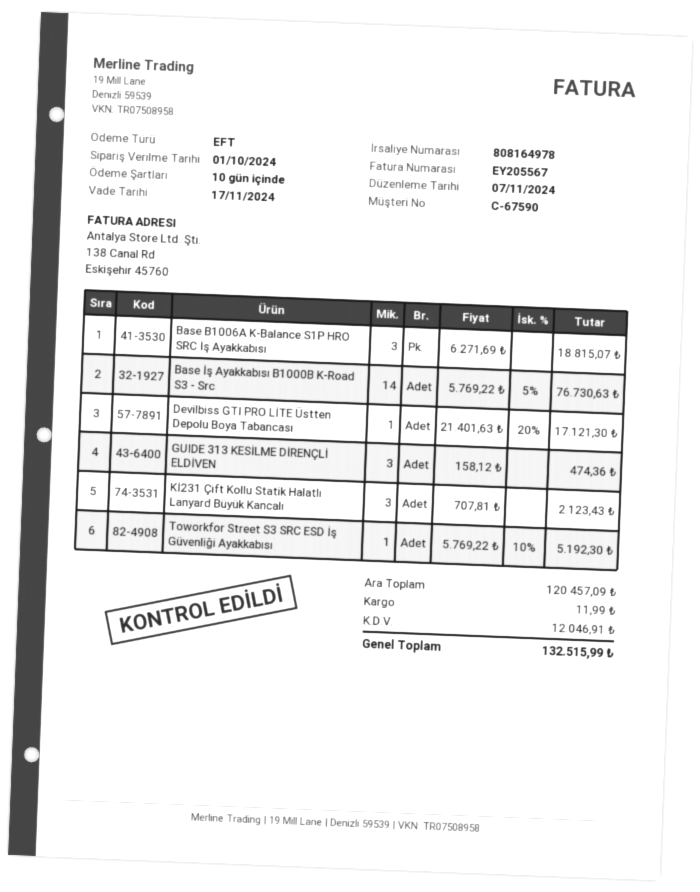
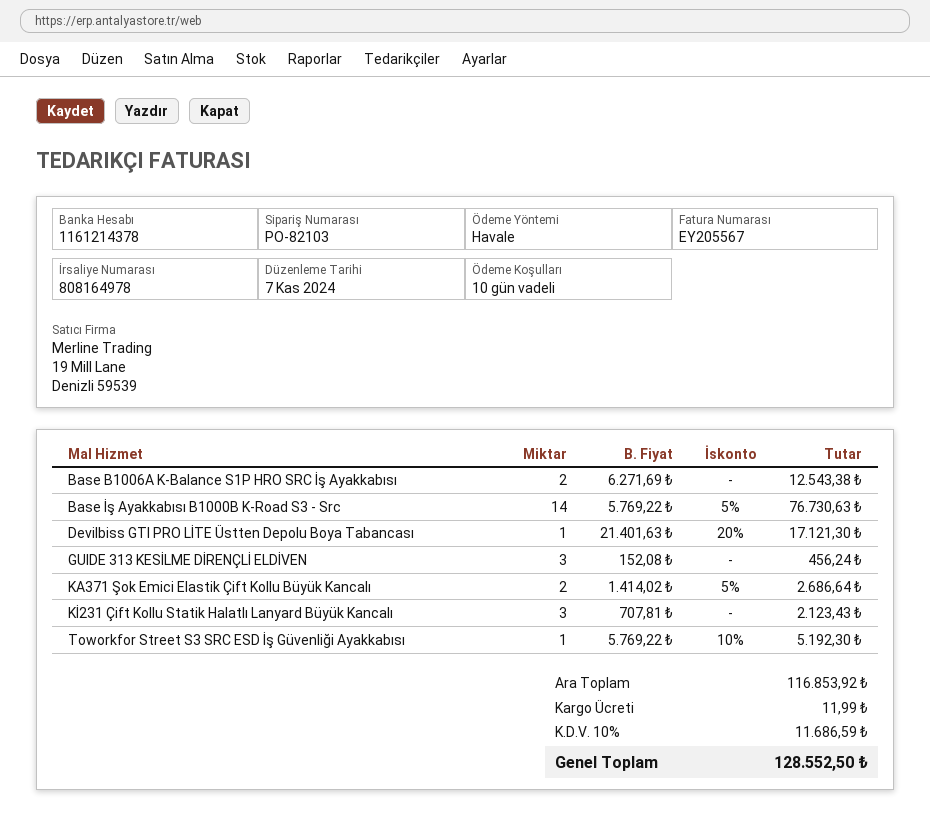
Base B1006A K-Balance S1P HRO SRC İş Ayakkabısı: 3 x 6271.69 = 18815.07 -> 2 x 6271.69 = 12543.38
GUIDE 313 KESİLME DİRENÇLİ ELDİVEN: 3 x 158.12 = 474.36 -> 3 x 152.08 = 456.24
KA371 Şok Emici Elastik Çift Kollu Büyük Kancalı: none -> 2 x 1414.02 - 5% = 2686.64
subtotal: 120457.09 -> 116853.92
tax: 12046.91 -> 11686.59
total: 132515.99 -> 128552.50

